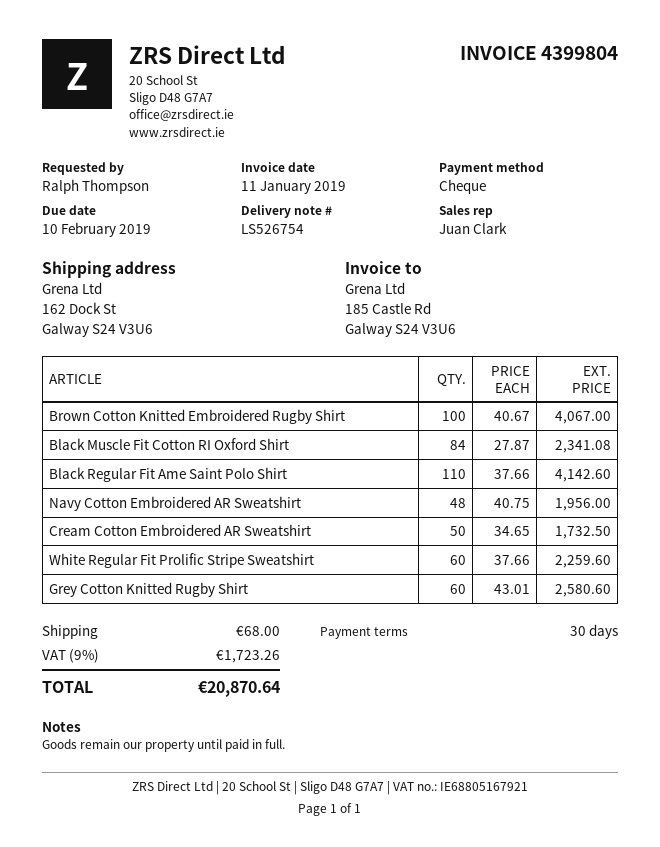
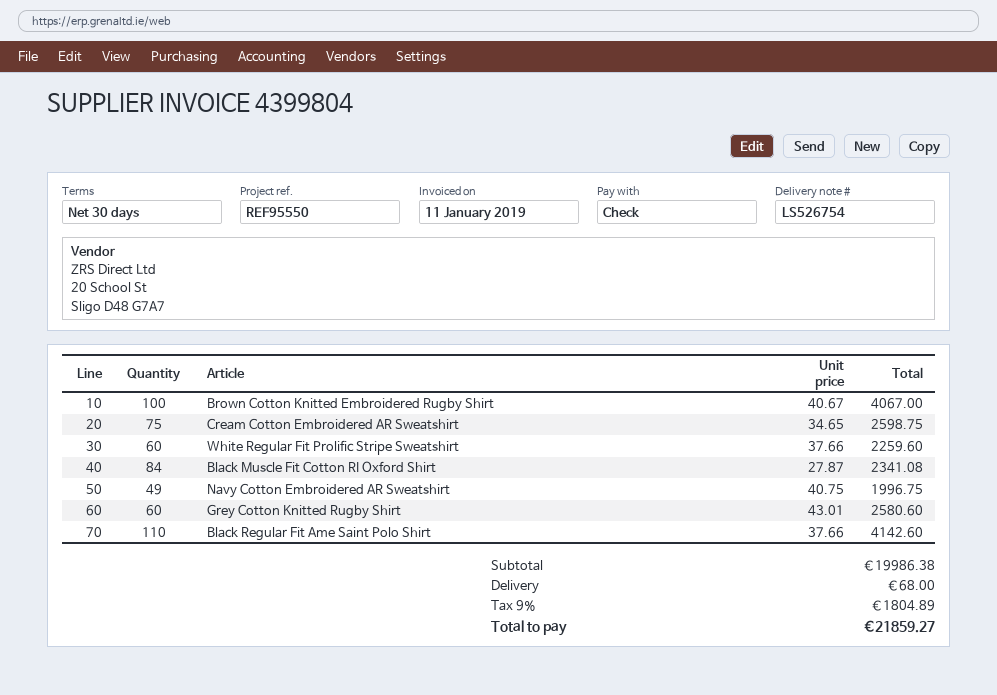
Navy Cotton Embroidered AR Sweatshirt: 48 x 40.75 = 1956.00 -> 49 x 40.75 = 1996.75
Cream Cotton Embroidered AR Sweatshirt: 50 x 34.65 = 1732.50 -> 75 x 34.65 = 2598.75
tax: 9% = 1723.26 -> 9% = 1804.89
total: 20870.64 -> 21859.27

